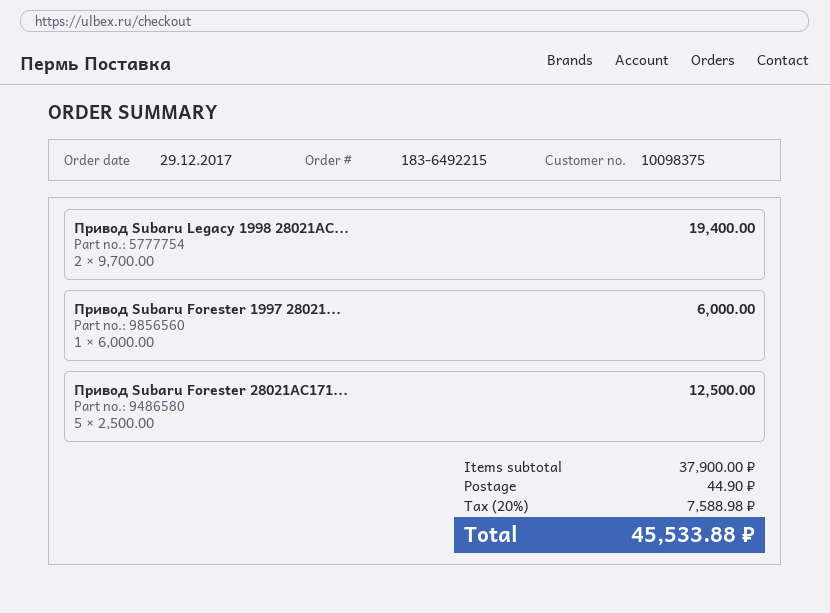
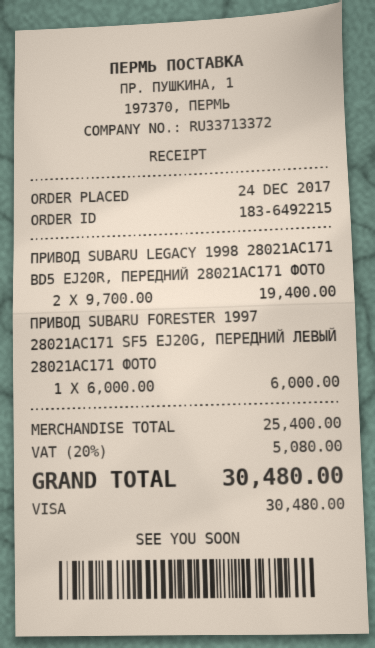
order date: 2017-12-29 -> 2017-12-24
Привод Subaru Forester 28021AC171...: 5 x 2500.00 = 12500.00 -> none
subtotal: 37900.00 -> 25400.00
shipping: 44.90 -> none
tax: 20% = 7588.98 -> 20% = 5080.00
total: 45533.88 -> 30480.00

